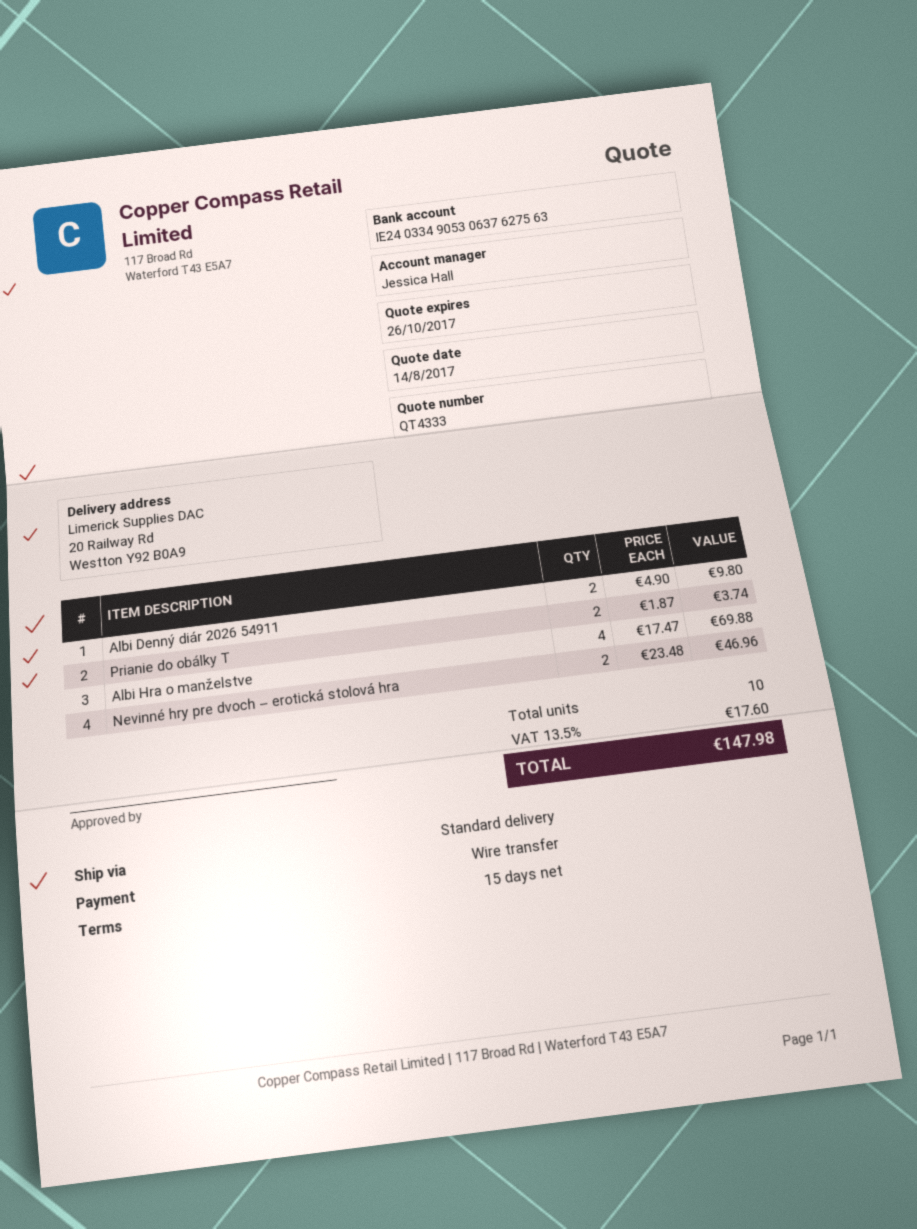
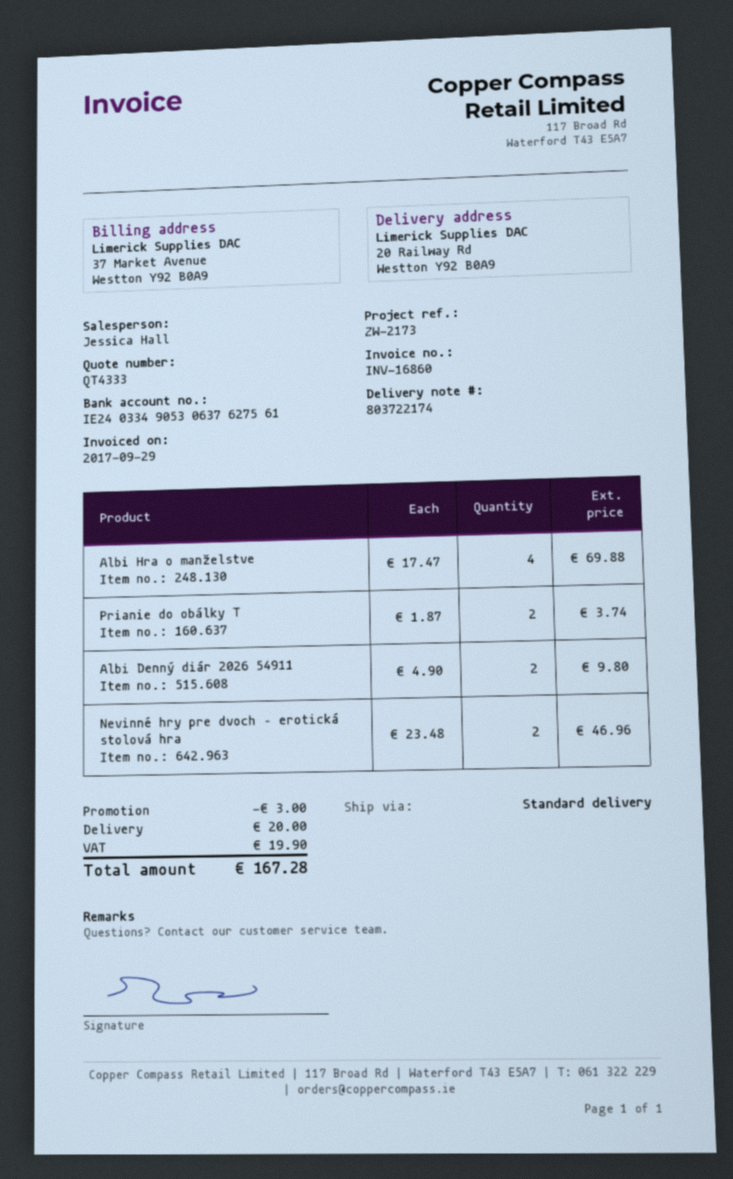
bank account: IE24033490530637627563 -> IE24033490530637627561
discount: none -> 3.00
shipping: none -> 20.00
tax: 17.60 -> 19.90
total: 147.98 -> 167.28

